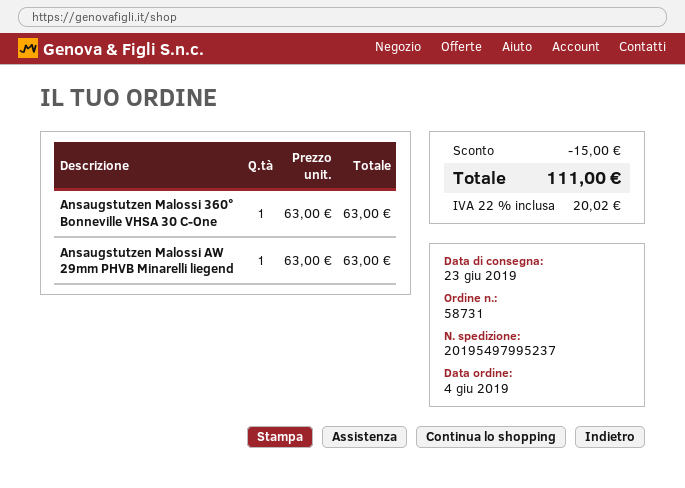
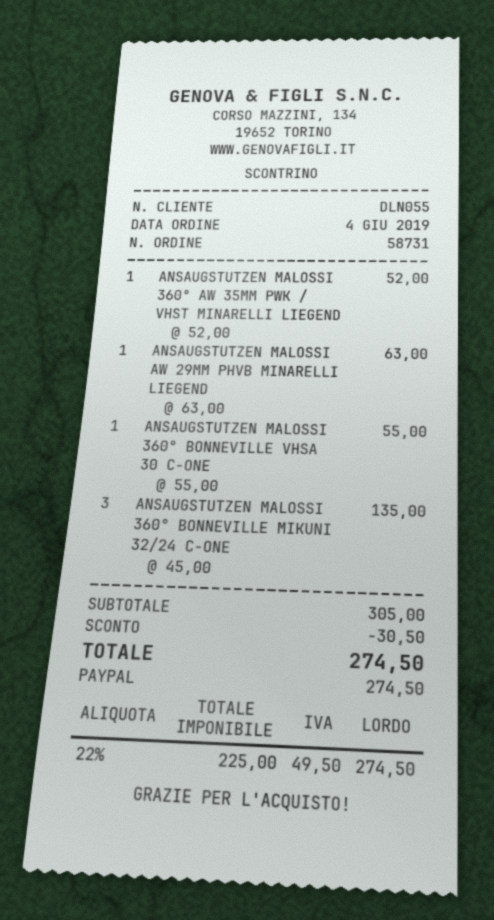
Ansaugstutzen Malossi 360° Bonneville VHSA 30 C-One: 1 x 63.00 = 63.00 -> 1 x 55.00 = 55.00
ANSAUGSTUTZEN MALOSSI 360° AW 35MM PWK / VHST MINARELLI LIEGEND: none -> 1 x 52.00 = 52.00
ANSAUGSTUTZEN MALOSSI 360° BONNEVILLE MIKUNI 32/24 C-ONE: none -> 3 x 45.00 = 135.00
discount: 15.00 -> 30.50
tax: 22% = 20.02 -> 22% = 49.50
total: 111.00 -> 274.50

